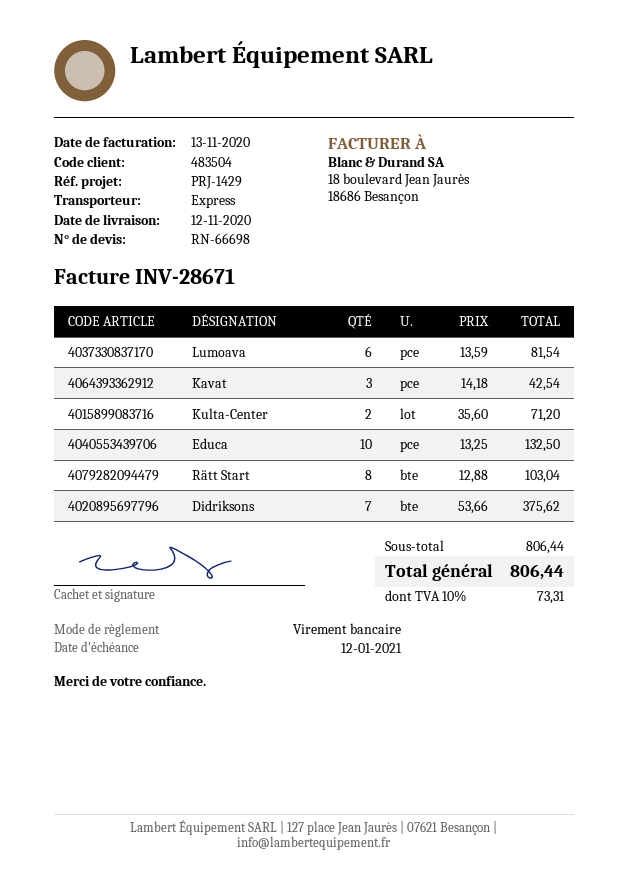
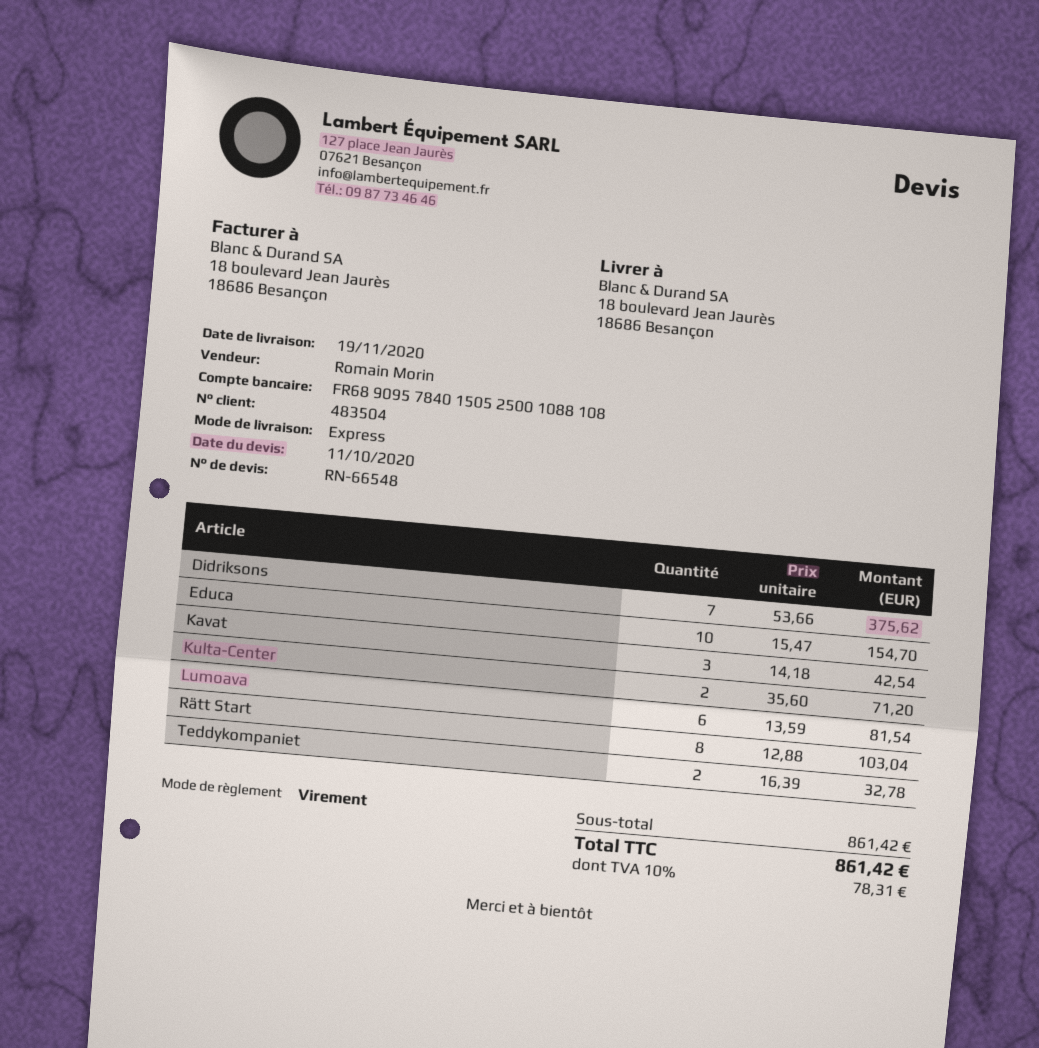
quote number: RN-66698 -> RN-66548
delivery date: 2020-11-12 -> 2020-11-19
Educa: 10 x 13.25 = 132.50 -> 10 x 15.47 = 154.70
Teddykompaniet: none -> 2 x 16.39 = 32.78
subtotal: 806.44 -> 861.42
tax: 10% = 73.31 -> 10% = 78.31
total: 806.44 -> 861.42

